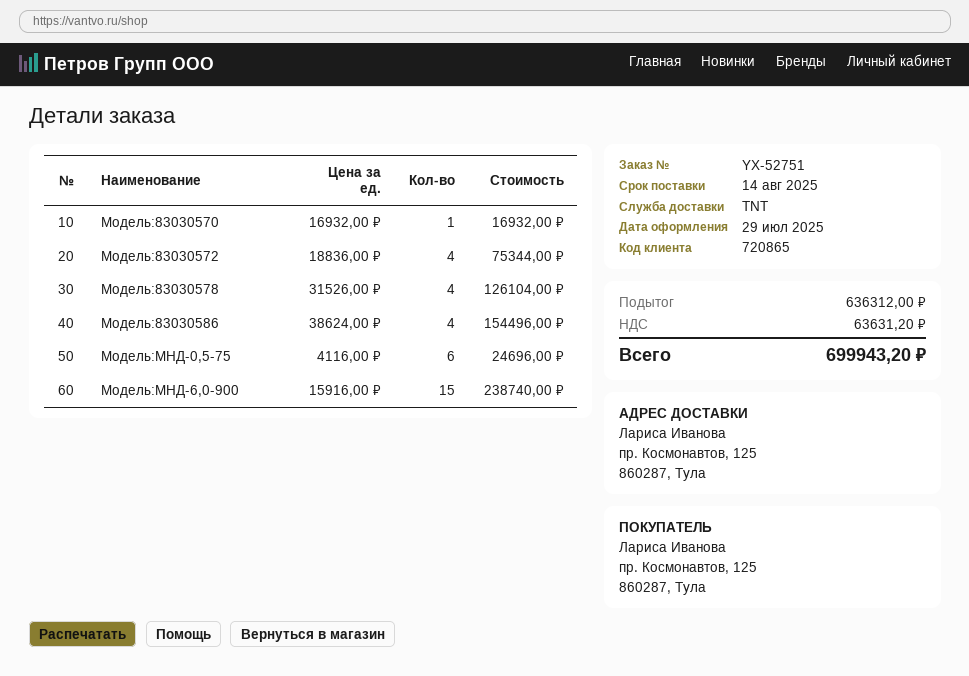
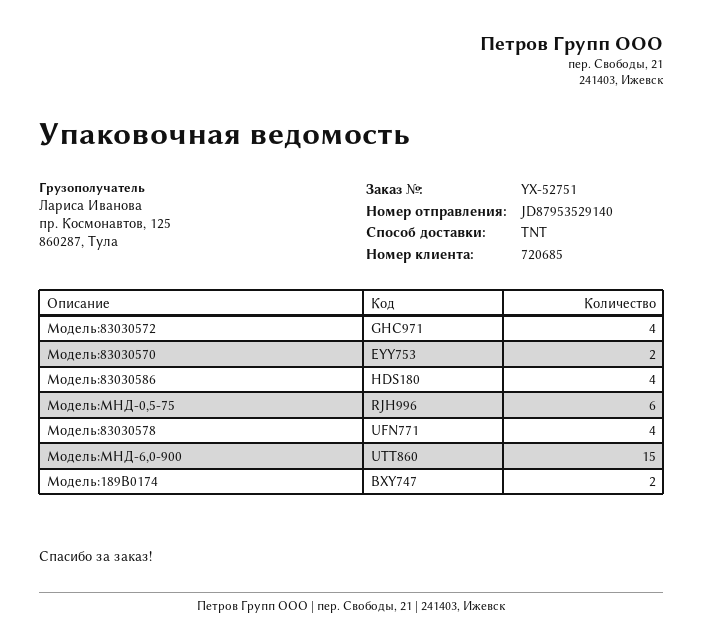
customer number: 720865 -> 720685
Модель:83030570: 1 -> 2
Модель:189B0174: none -> 2

